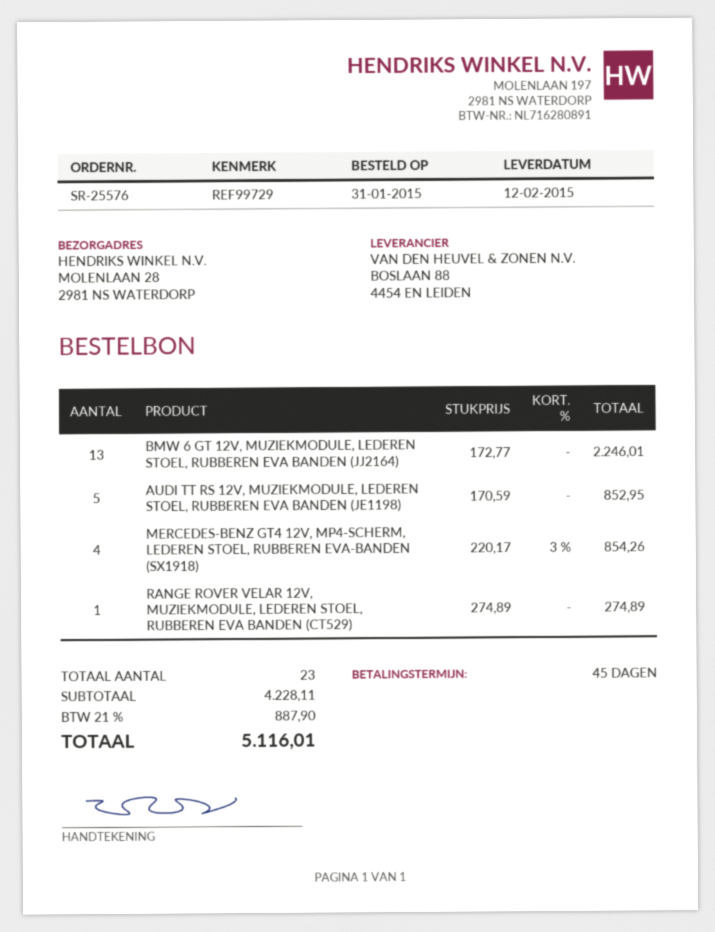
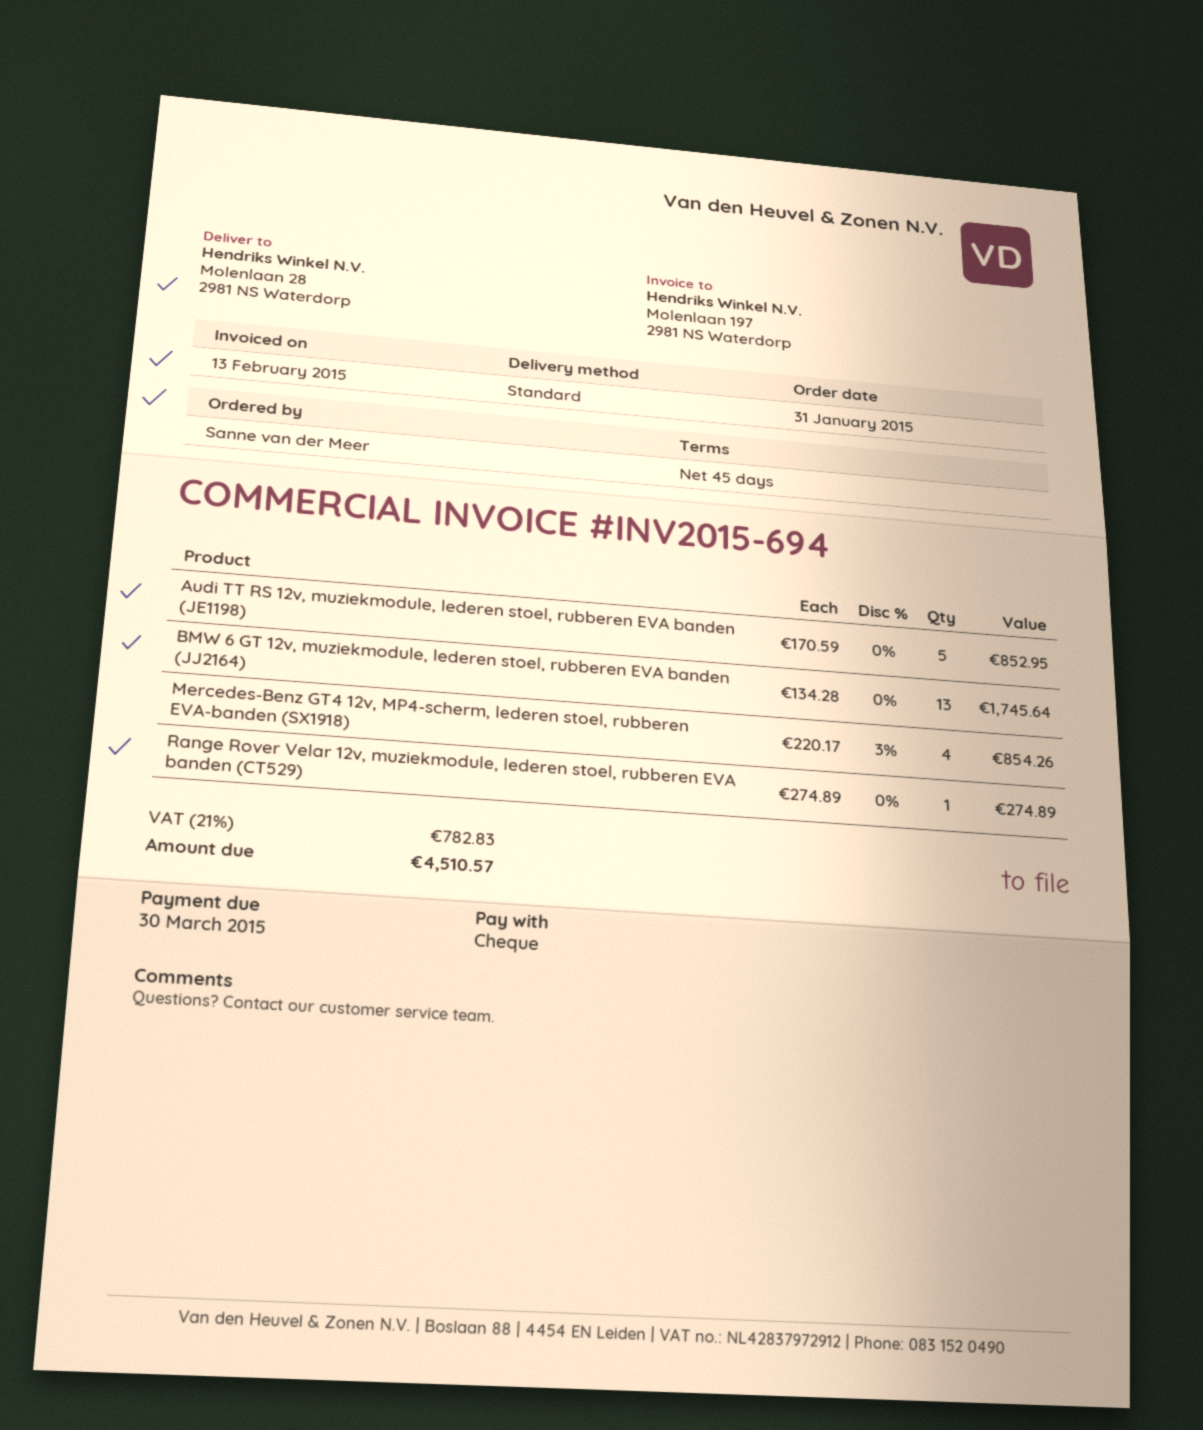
BMW 6 GT 12V, MUZIEKMODULE, LEDEREN STOEL, RUBBEREN EVA BANDEN (JJ2164): 13 x 172.77 = 2246.01 -> 13 x 134.28 = 1745.64
tax: 21% = 887.90 -> 21% = 782.83
total: 5116.01 -> 4510.57

